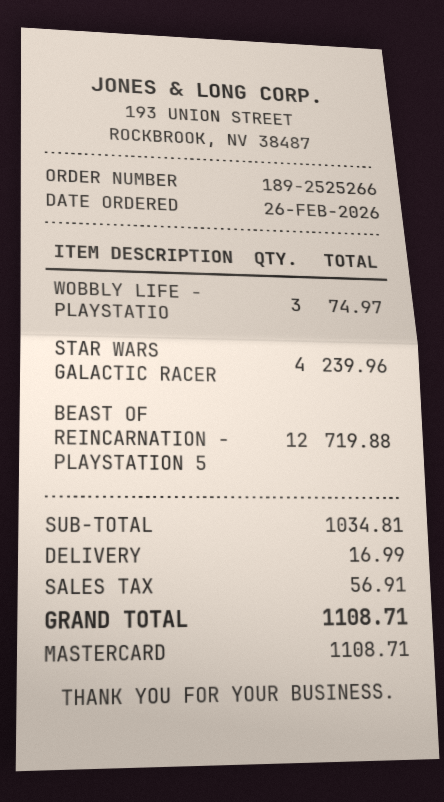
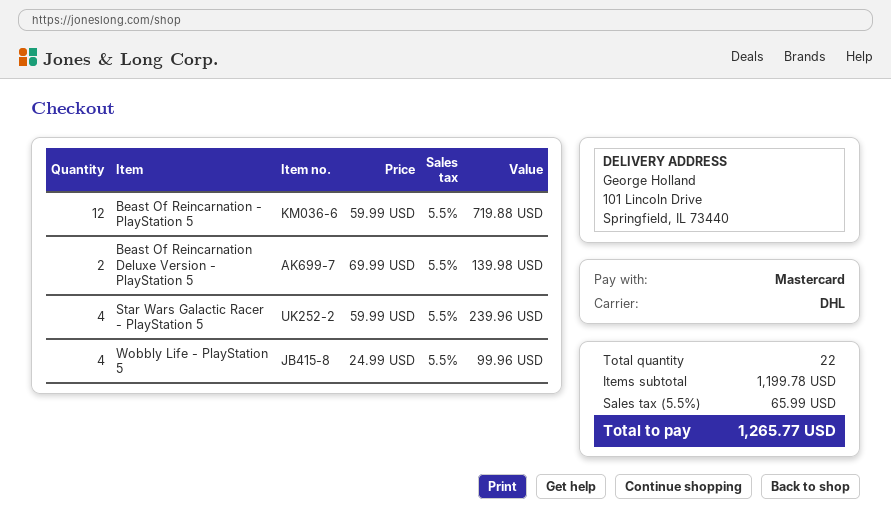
WOBBLY LIFE - PLAYSTATIO: 3 for 74.97 -> 4 for 99.96
Beast Of Reincarnation Deluxe Version - PlayStation 5: none -> 2 for 139.98
subtotal: 1034.81 -> 1199.78
shipping: 16.99 -> none
tax: 56.91 -> 65.99
total: 1108.71 -> 1265.77

